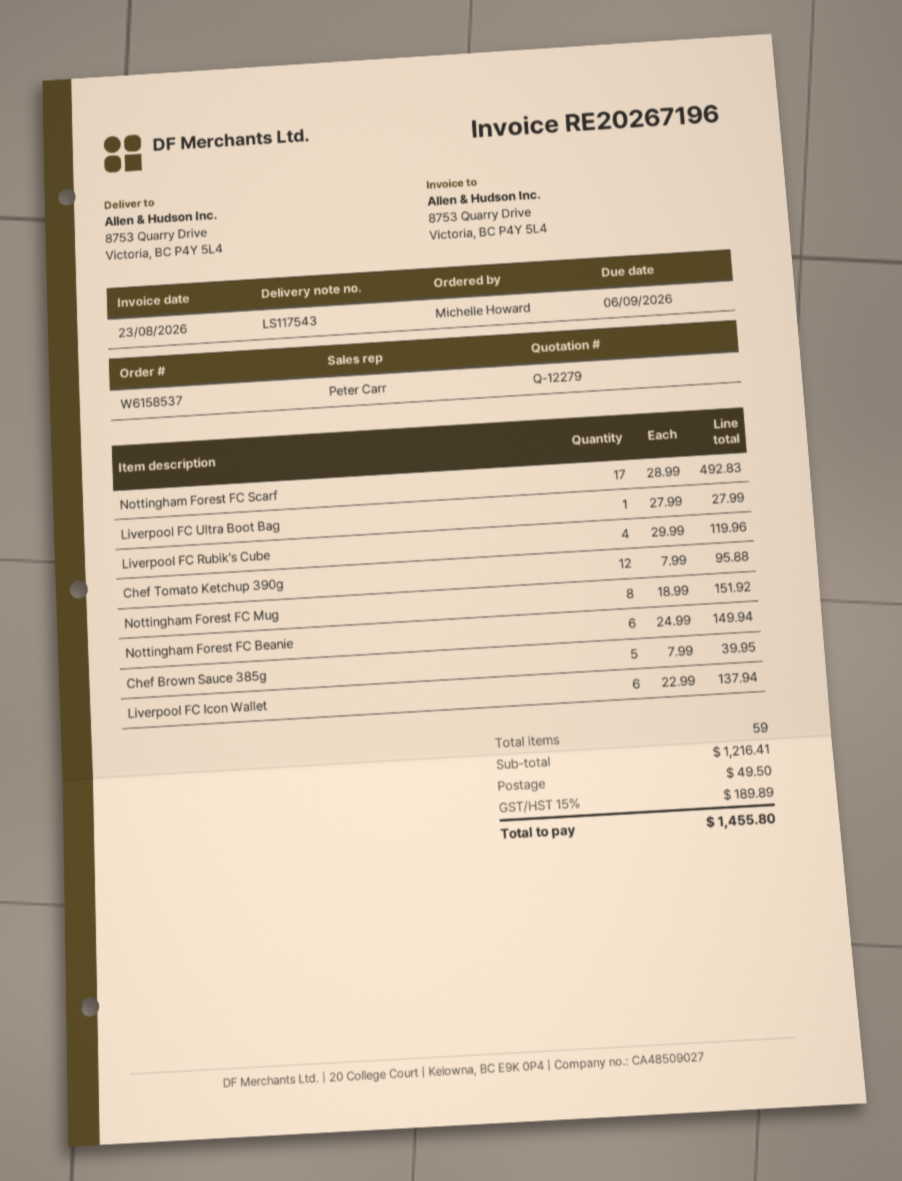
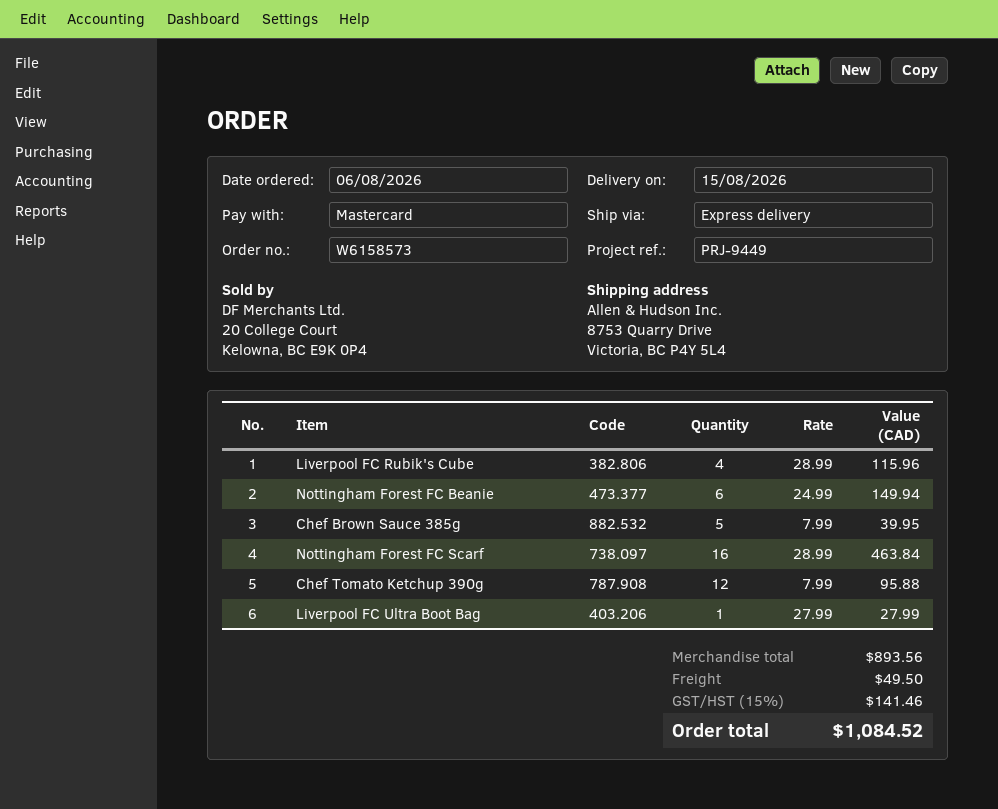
order number: W6158537 -> W6158573
Nottingham Forest FC Scarf: 17 x 28.99 = 492.83 -> 16 x 28.99 = 463.84
Liverpool FC Rubik's Cube: 4 x 29.99 = 119.96 -> 4 x 28.99 = 115.96
Nottingham Forest FC Mug: 8 x 18.99 = 151.92 -> none
Liverpool FC Icon Wallet: 6 x 22.99 = 137.94 -> none
subtotal: 1216.41 -> 893.56
tax: 15% = 189.89 -> 15% = 141.46
total: 1455.80 -> 1084.52

